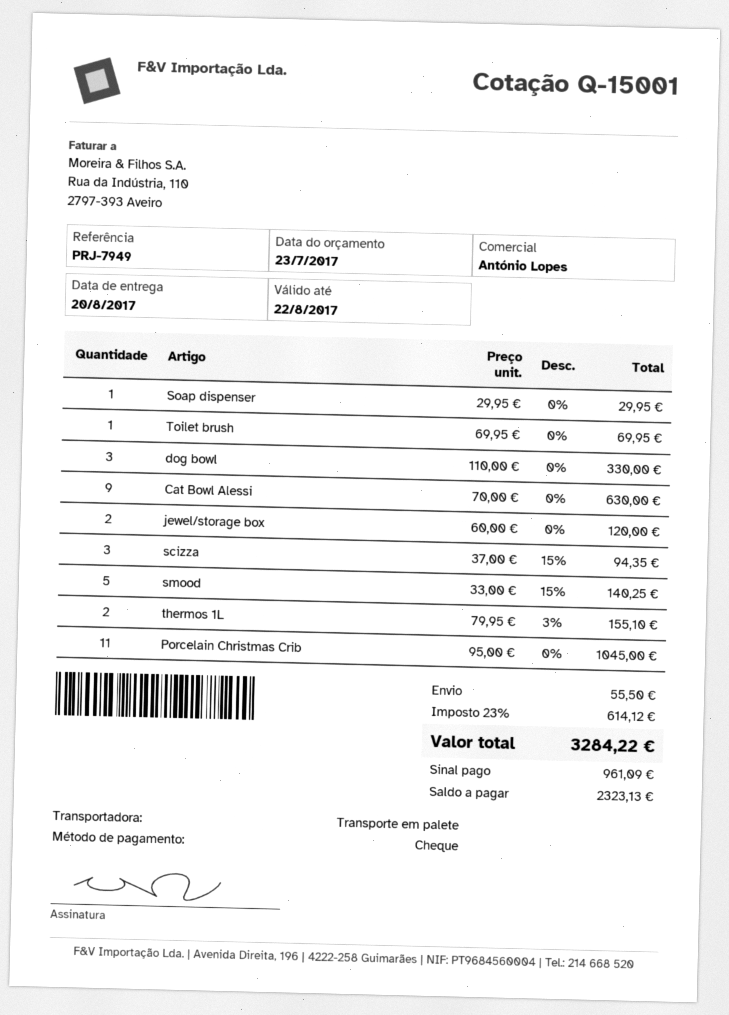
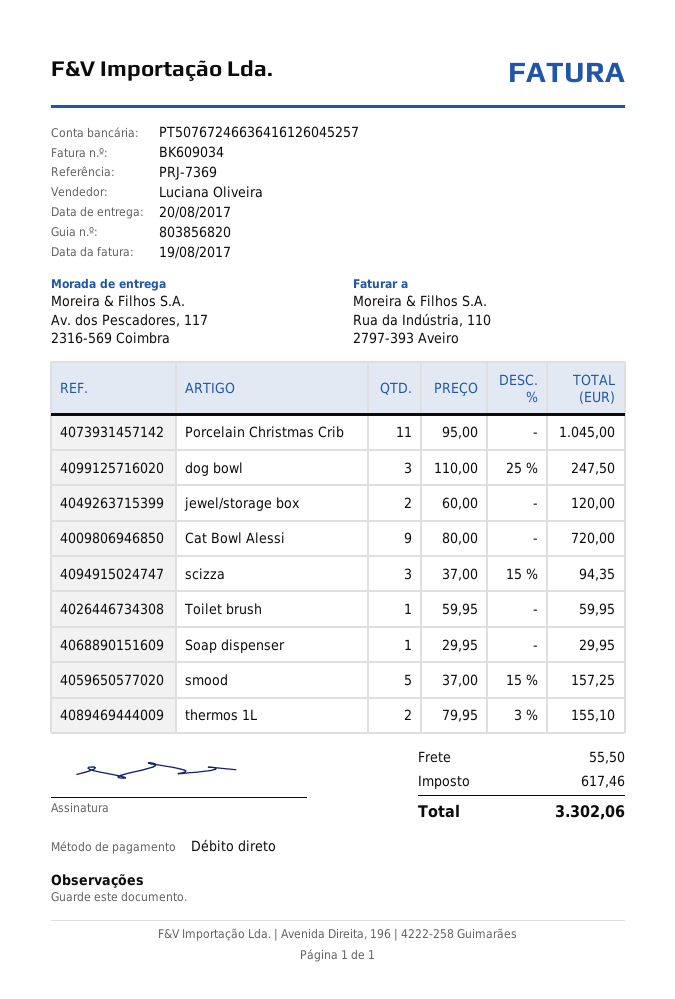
reference: PRJ-7949 -> PRJ-7369
sales rep: António Lopes -> Luciana Oliveira
payment method: cheque -> direct debit
Toilet brush: 1 x 69.95 = 69.95 -> 1 x 59.95 = 59.95
dog bowl: 3 x 110.00 = 330.00 -> 3 x 110.00 - 25% = 247.50
Cat Bowl Alessi: 9 x 70.00 = 630.00 -> 9 x 80.00 = 720.00
smood: 5 x 33.00 - 15% = 140.25 -> 5 x 37.00 - 15% = 157.25
tax: 614.12 -> 617.46
total: 3284.22 -> 3302.06

